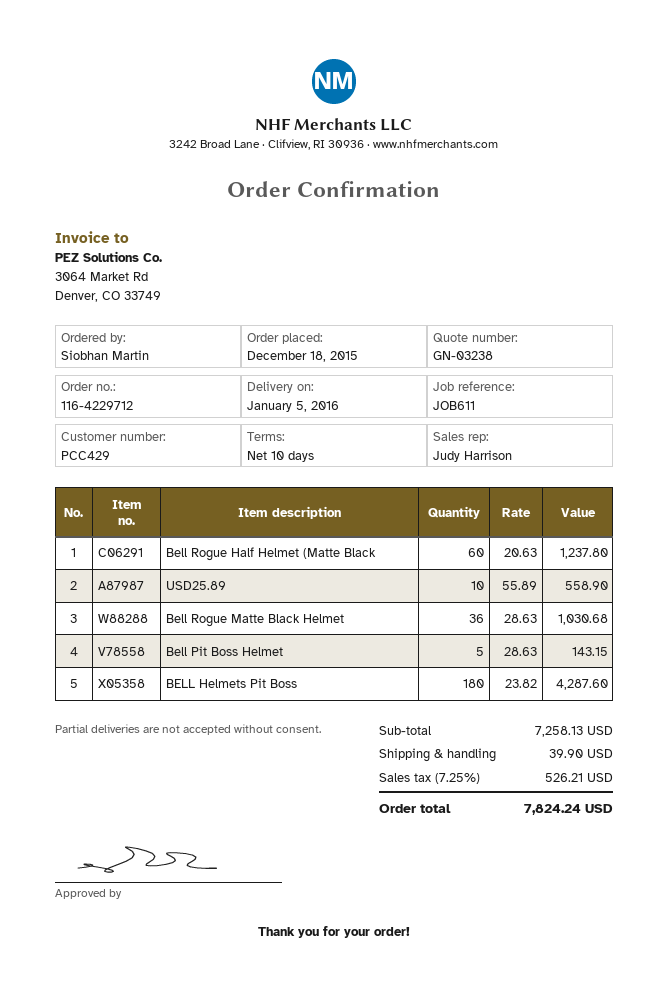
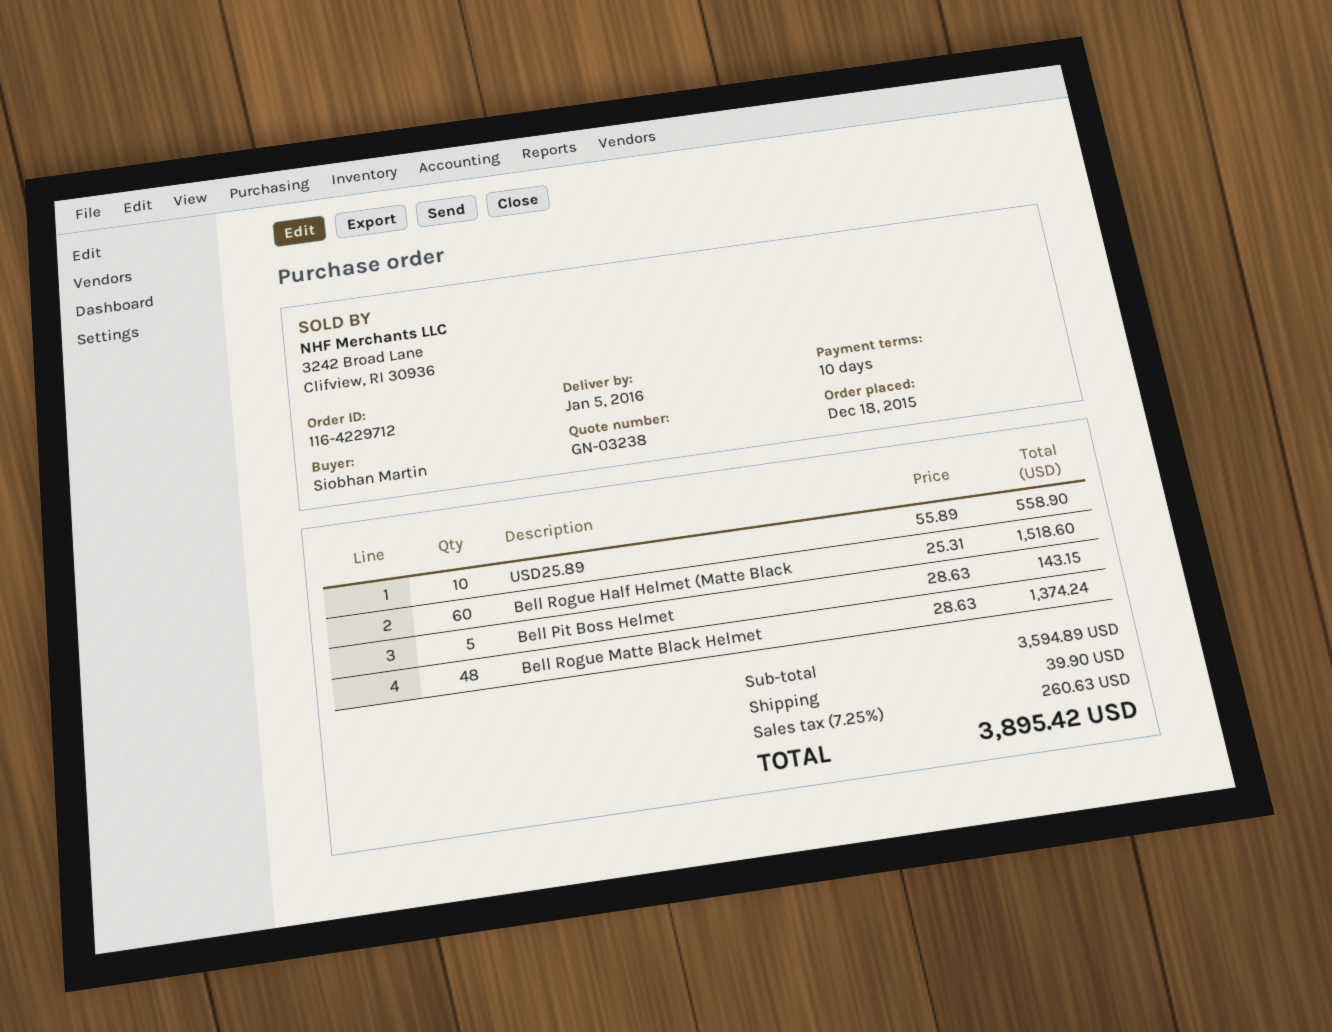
Bell Rogue Half Helmet (Matte Black: 60 x 20.63 = 1237.80 -> 60 x 25.31 = 1518.60
Bell Rogue Matte Black Helmet: 36 x 28.63 = 1030.68 -> 48 x 28.63 = 1374.24
BELL Helmets Pit Boss: 180 x 23.82 = 4287.60 -> none
subtotal: 7258.13 -> 3594.89
tax: 7.25% = 526.21 -> 7.25% = 260.63
total: 7824.24 -> 3895.42

